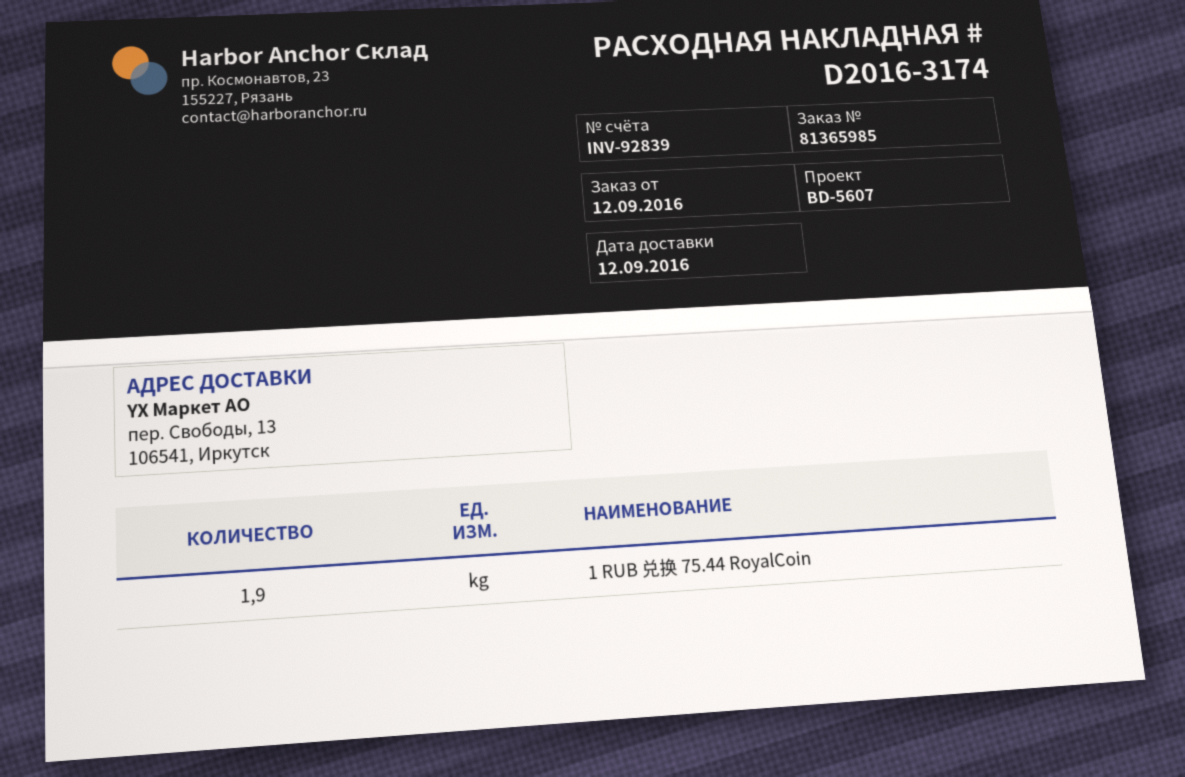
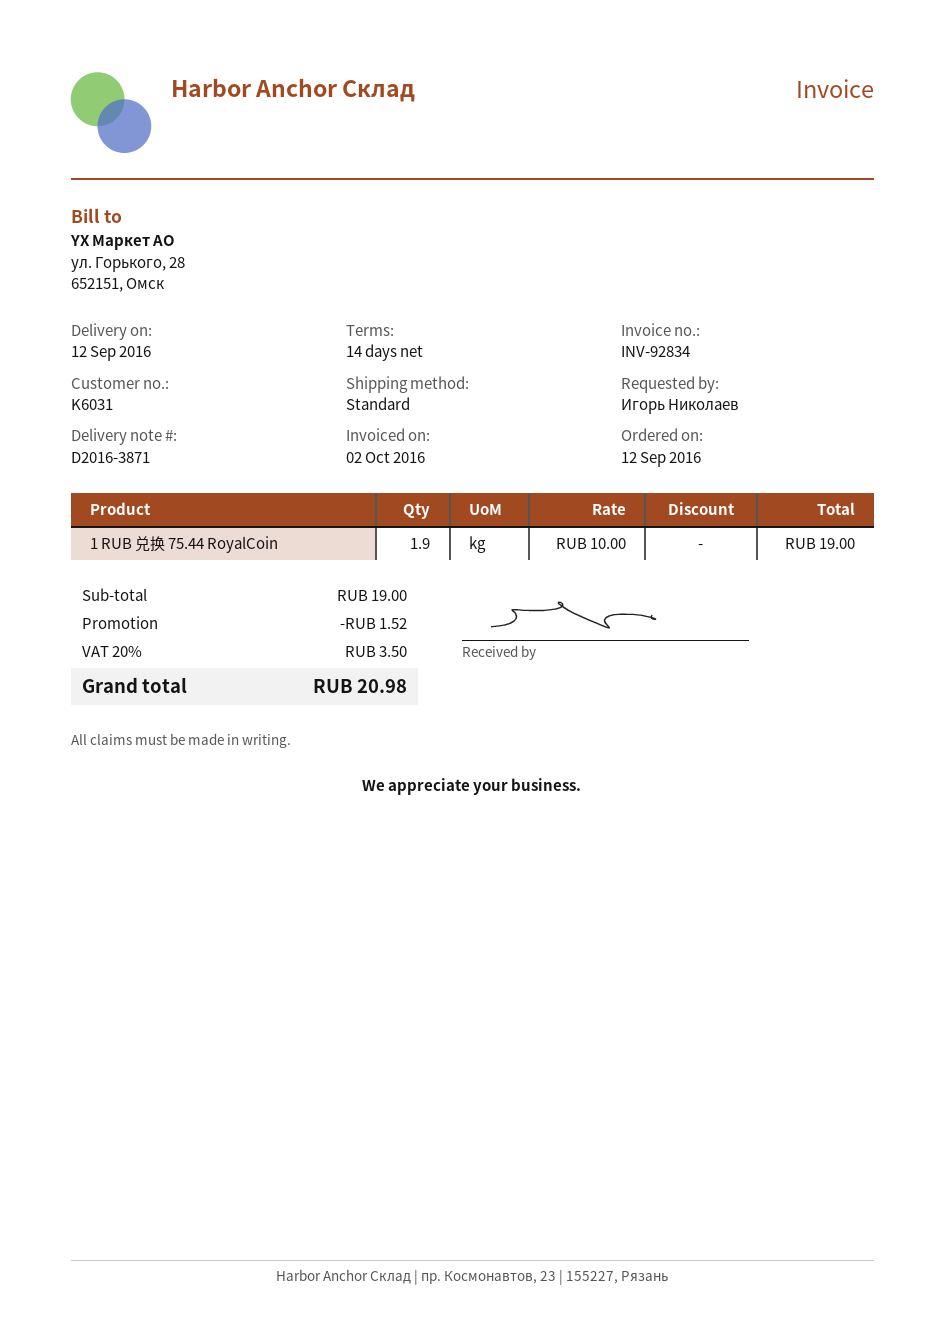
delivery note number: D2016-3174 -> D2016-3871
invoice number: INV-92839 -> INV-92834

